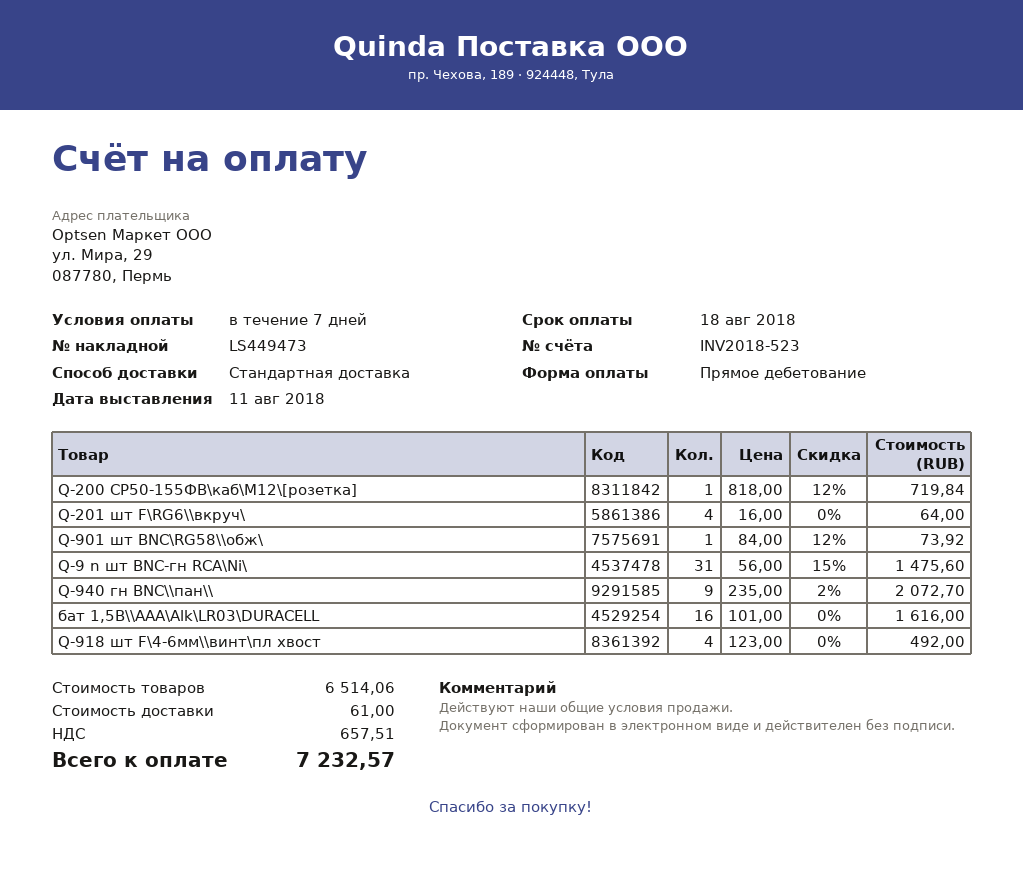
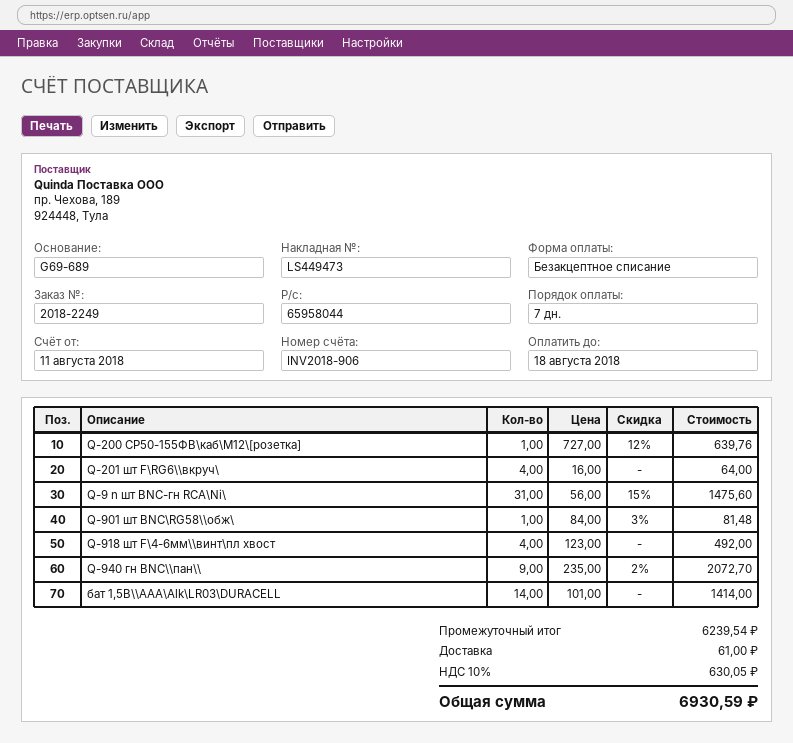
invoice number: INV2018-523 -> INV2018-906
Q-200 СР50-155ФВ\каб\М12\[розетка]: 1 x 818.00 - 12% = 719.84 -> 1 x 727.00 - 12% = 639.76
Q-901 шт BNC\RG58\\обж\: 1 x 84.00 - 12% = 73.92 -> 1 x 84.00 - 3% = 81.48
бат 1,5В\\AAA\Alk\LR03\DURACELL: 16 x 101.00 = 1616.00 -> 14 x 101.00 = 1414.00
subtotal: 6514.06 -> 6239.54
tax: 657.51 -> 630.05
total: 7232.57 -> 6930.59

